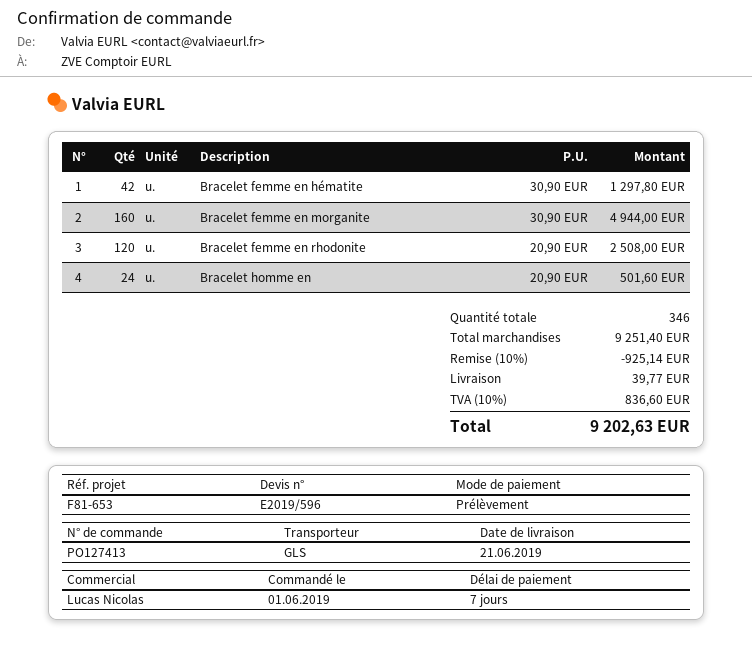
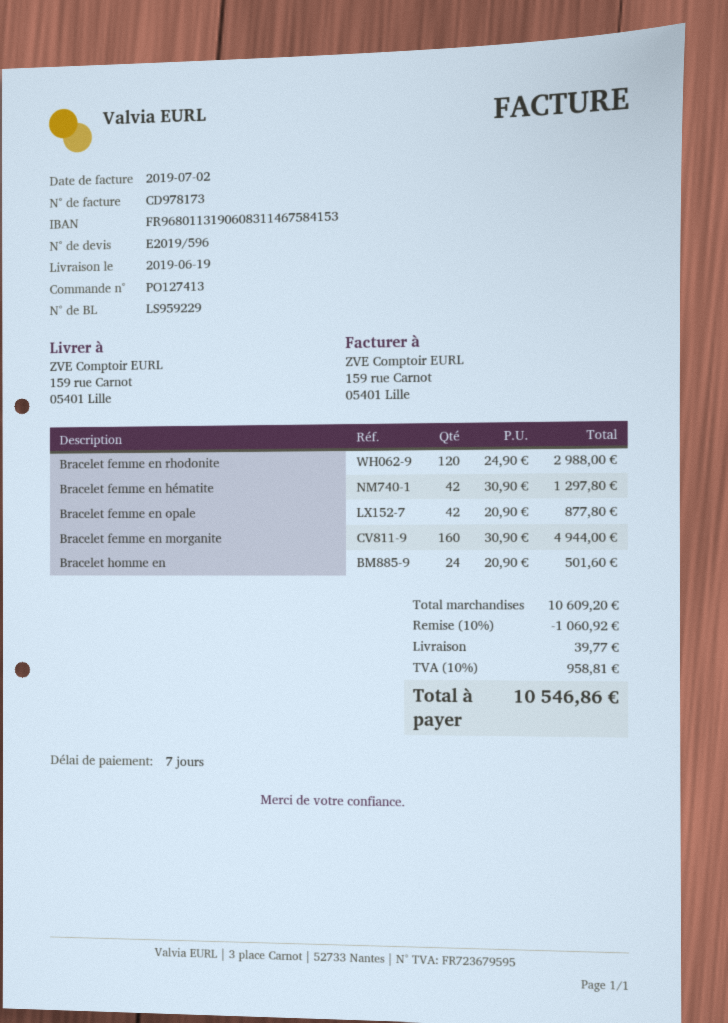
delivery date: 2019-06-21 -> 2019-06-19
Bracelet femme en rhodonite: 120 x 20.90 = 2508.00 -> 120 x 24.90 = 2988.00
Bracelet femme en opale: none -> 42 x 20.90 = 877.80
subtotal: 9251.40 -> 10609.20
discount: 10% = 925.14 -> 10% = 1060.92
tax: 10% = 836.60 -> 10% = 958.81
total: 9202.63 -> 10546.86

